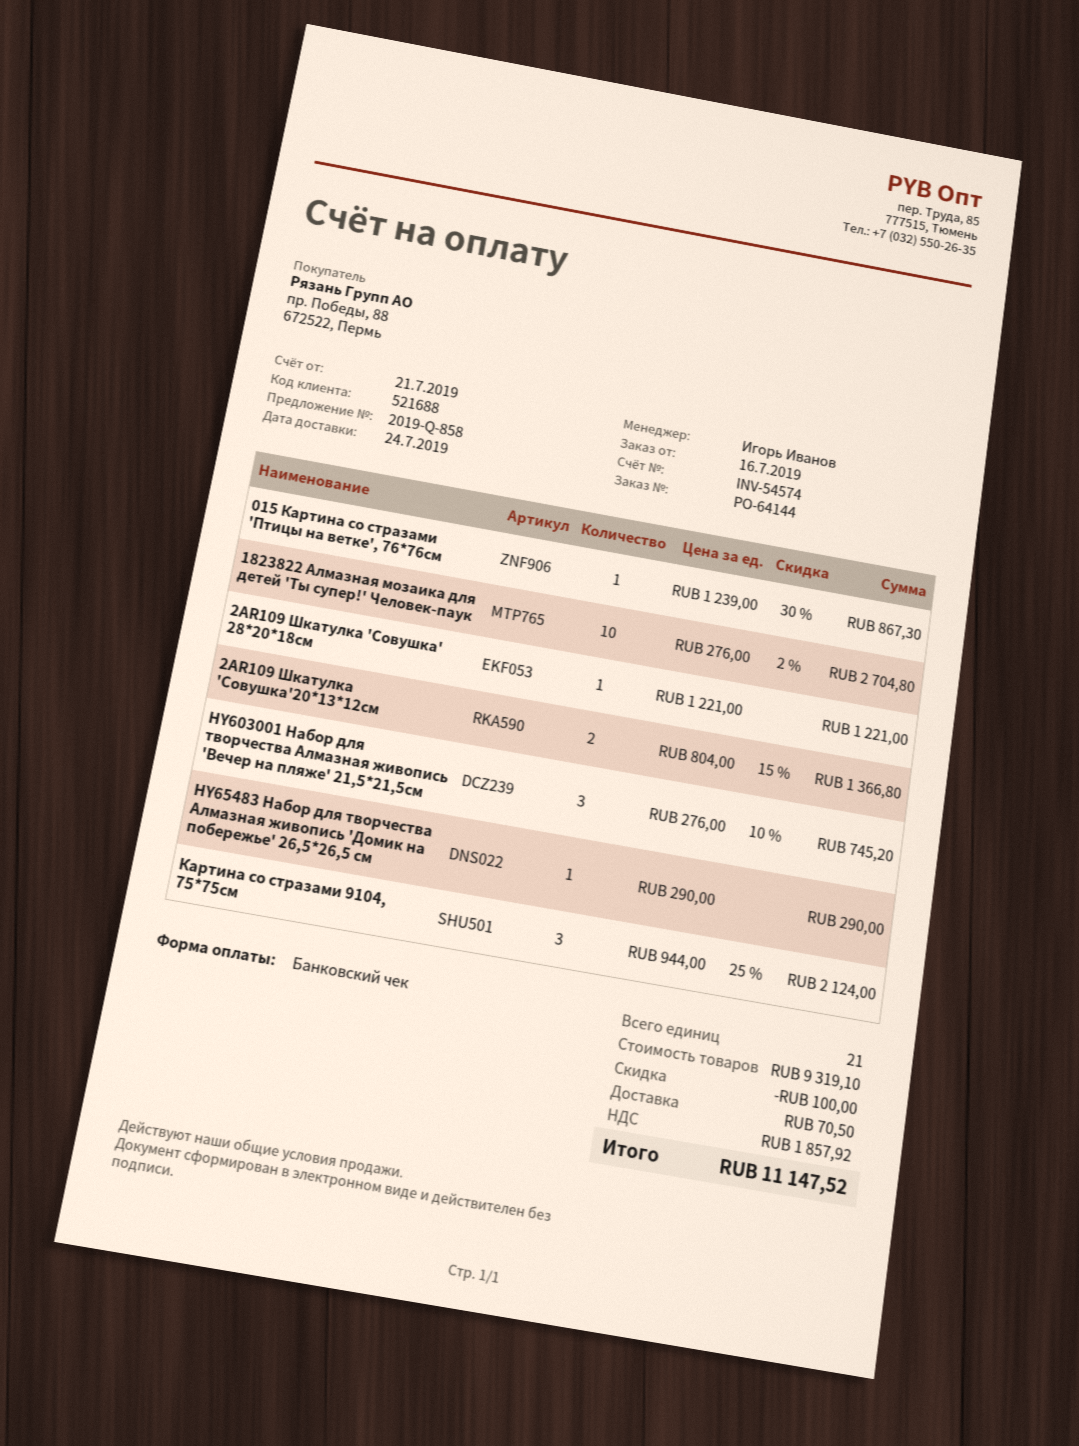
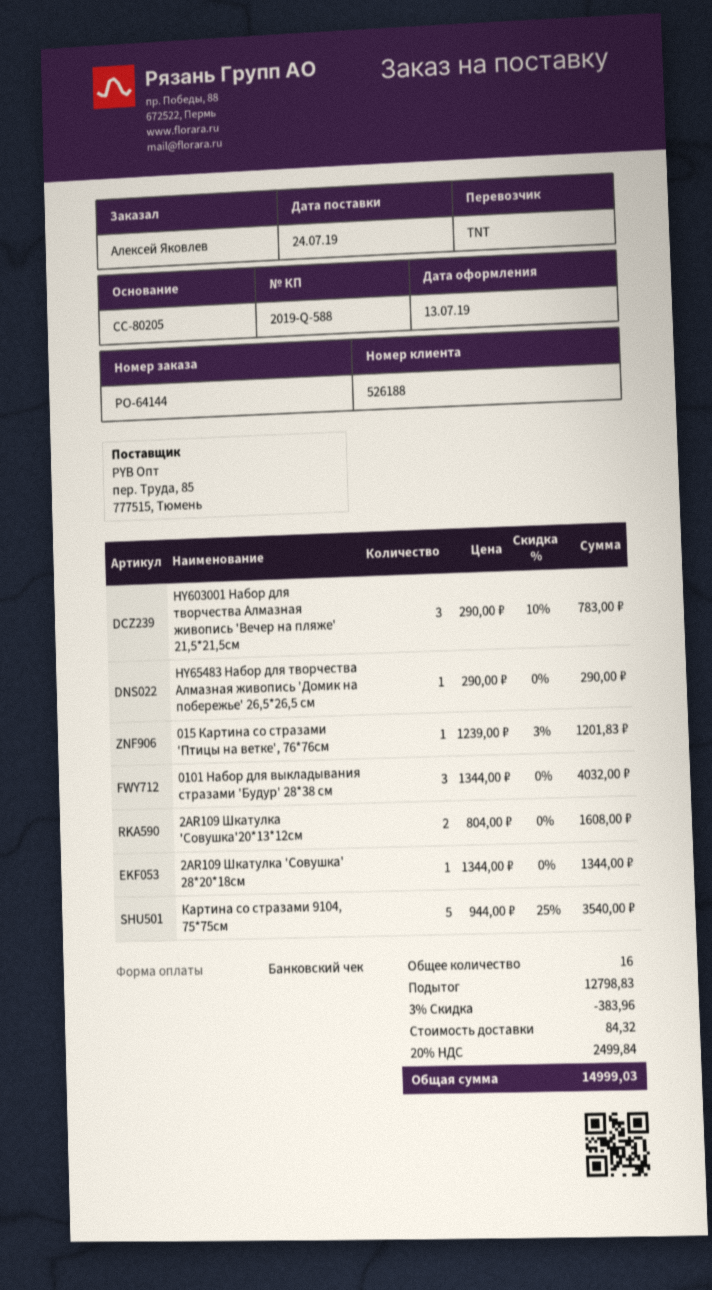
quote number: 2019-Q-858 -> 2019-Q-588
order date: 2019-07-16 -> 2019-07-13
customer number: 521688 -> 526188
015 Картина со стразами 'Птицы на ветке', 76*76см: 1 x 1239.00 - 30% = 867.30 -> 1 x 1239.00 - 3% = 1201.83
1823822 Алмазная мозаика для детей 'Ты супер!' Человек-паук: 10 x 276.00 - 2% = 2704.80 -> none
2AR109 Шкатулка 'Совушка' 28*20*18см: 1 x 1221.00 = 1221.00 -> 1 x 1344.00 = 1344.00
2AR109 Шкатулка 'Совушка'20*13*12см: 2 x 804.00 - 15% = 1366.80 -> 2 x 804.00 = 1608.00
HY603001 Набор для творчества Алмазная живопись 'Вечер на пляже' 21,5*21,5см: 3 x 276.00 - 10% = 745.20 -> 3 x 290.00 - 10% = 783.00
Картина со стразами 9104, 75*75см: 3 x 944.00 - 25% = 2124.00 -> 5 x 944.00 - 25% = 3540.00
0101 Набор для выкладывания стразами 'Будур' 28*38 см: none -> 3 x 1344.00 = 4032.00
total quantity: 21 -> 16
subtotal: 9319.10 -> 12798.83
discount: 100.00 -> 383.96
shipping: 70.50 -> 84.32
tax: 1857.92 -> 2499.84
total: 11147.52 -> 14999.03

